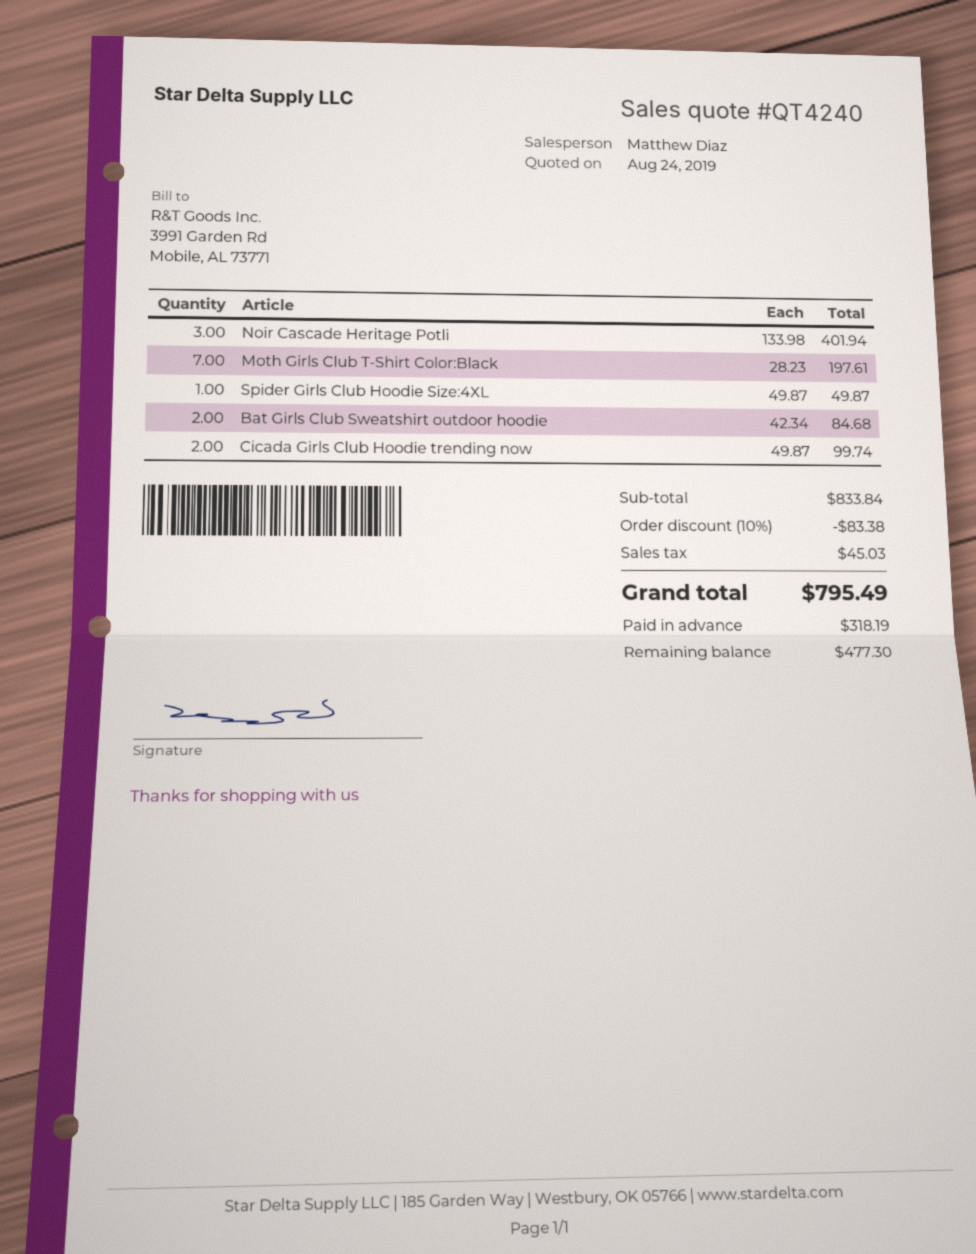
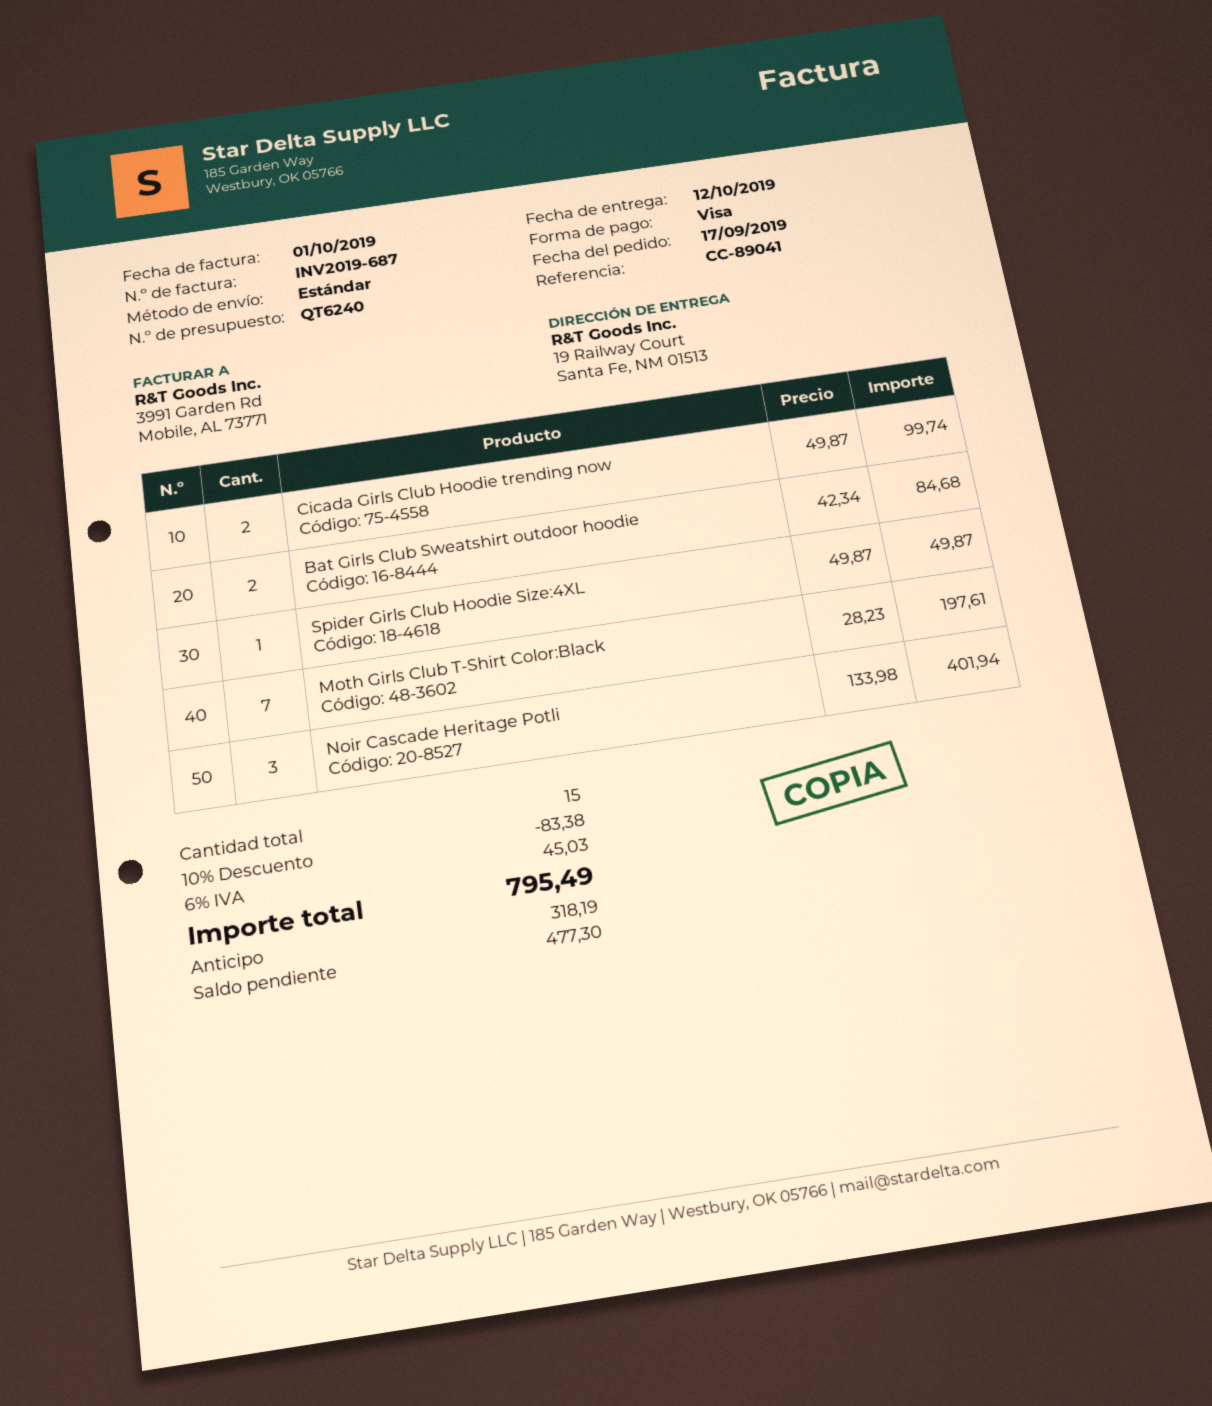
quote number: QT4240 -> QT6240

